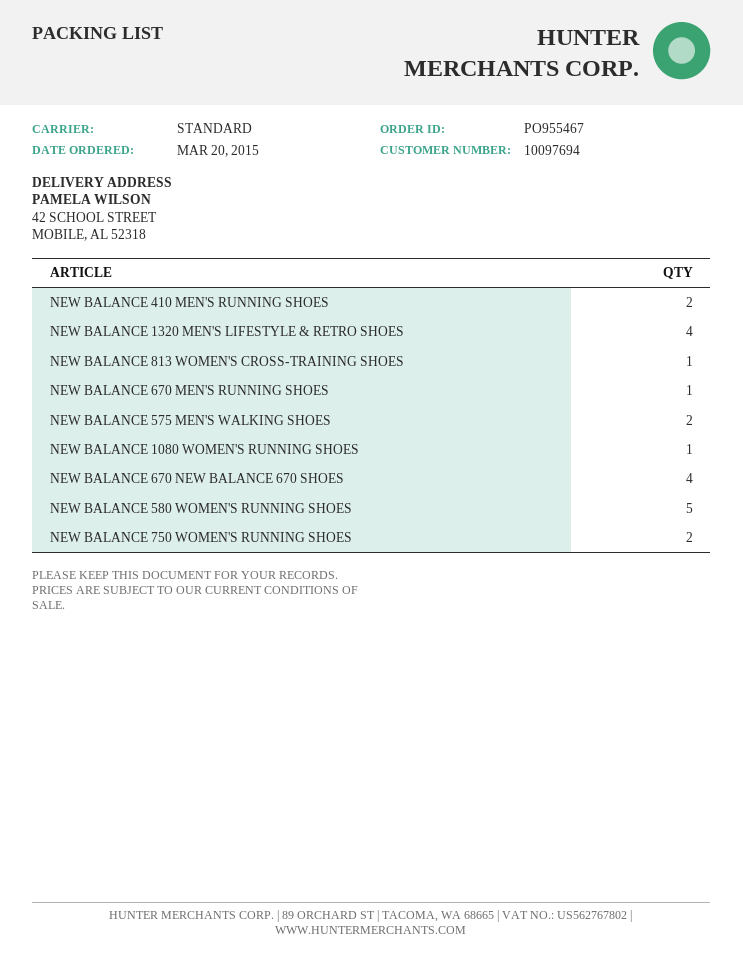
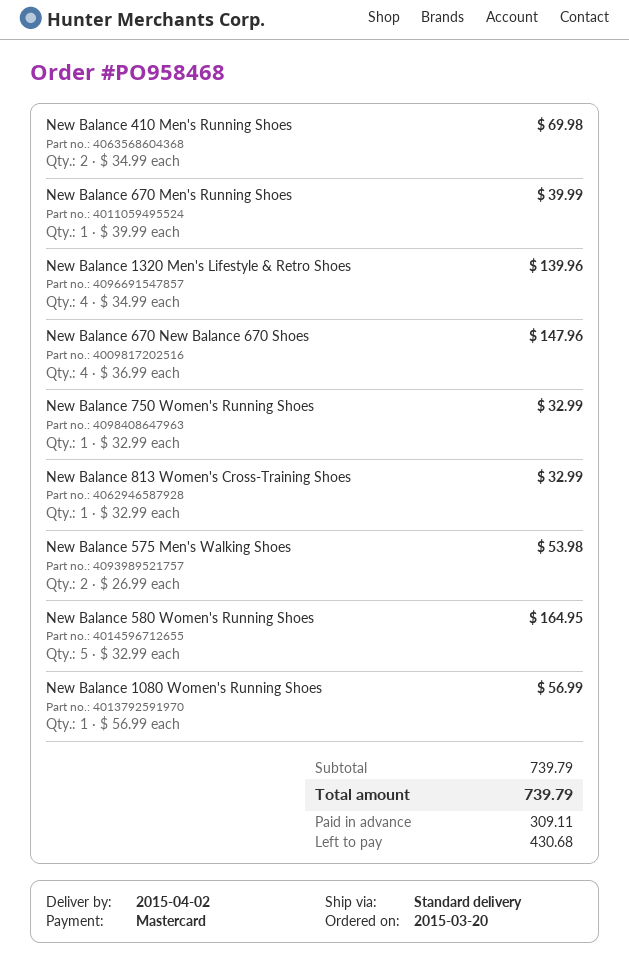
order number: PO955467 -> PO958468
NEW BALANCE 750 WOMEN'S RUNNING SHOES: 2 -> 1

